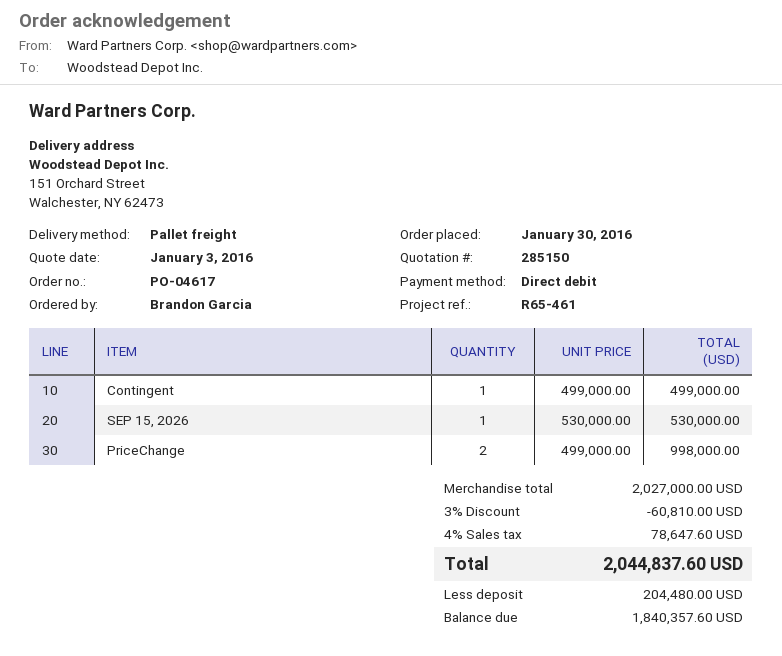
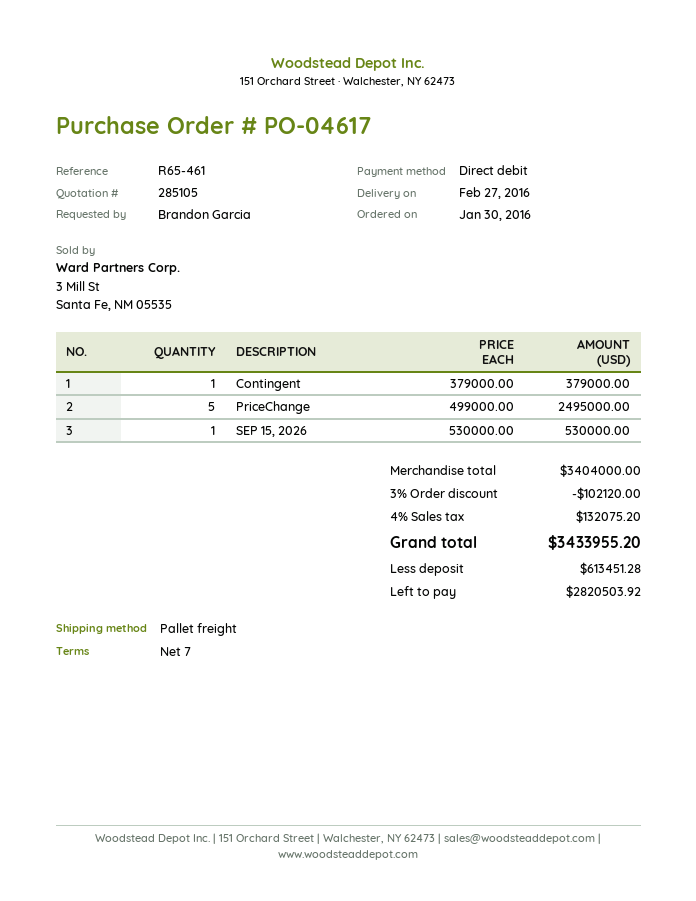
quote number: 285150 -> 285105
Contingent: 1 x 499000.00 = 499000.00 -> 1 x 379000.00 = 379000.00
PriceChange: 2 x 499000.00 = 998000.00 -> 5 x 499000.00 = 2495000.00
subtotal: 2027000.00 -> 3404000.00
discount: 3% = 60810.00 -> 3% = 102120.00
tax: 4% = 78647.60 -> 4% = 132075.20
total: 2044837.60 -> 3433955.20
deposit: 204480.00 -> 613451.28
balance: 1840357.60 -> 2820503.92

